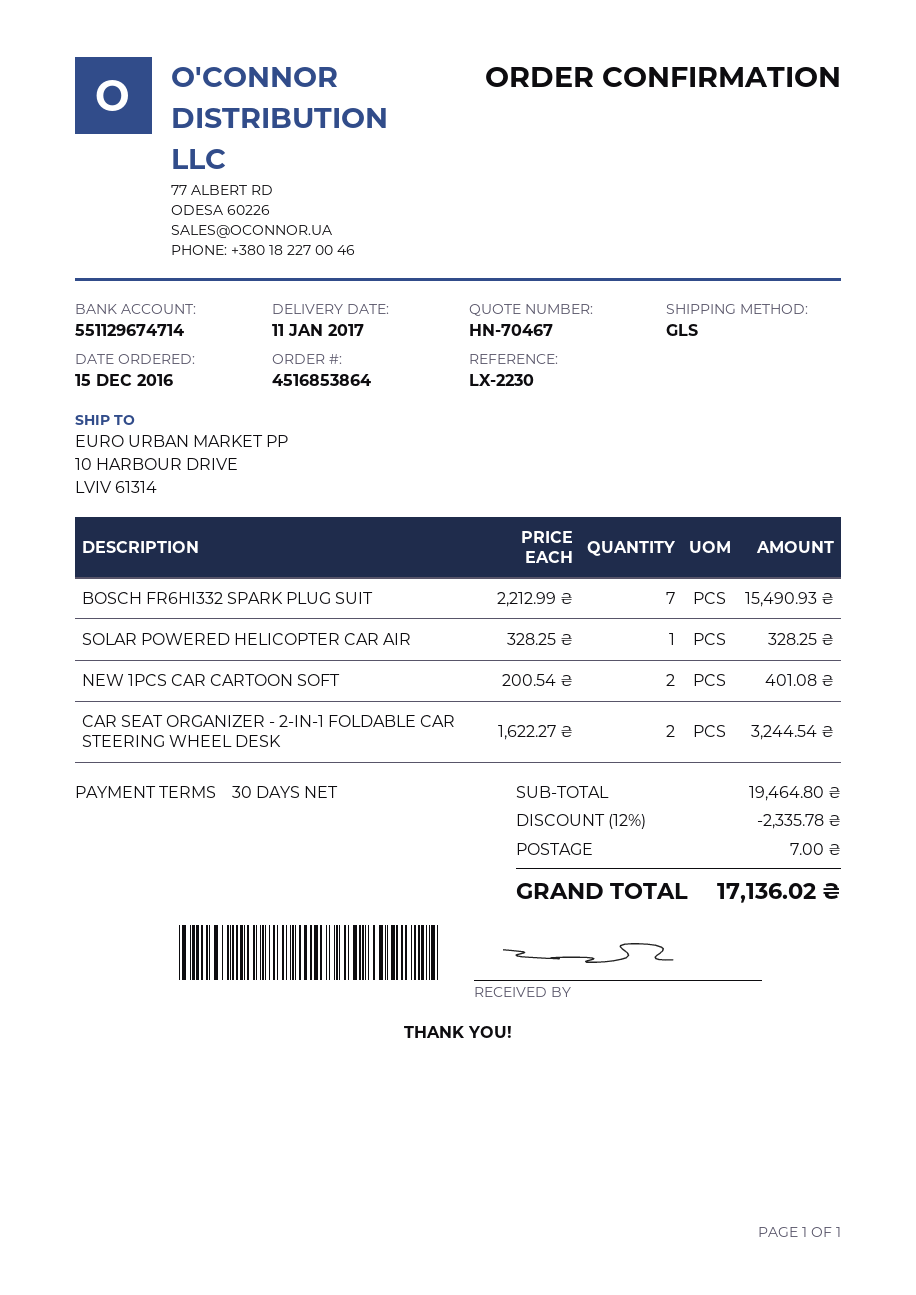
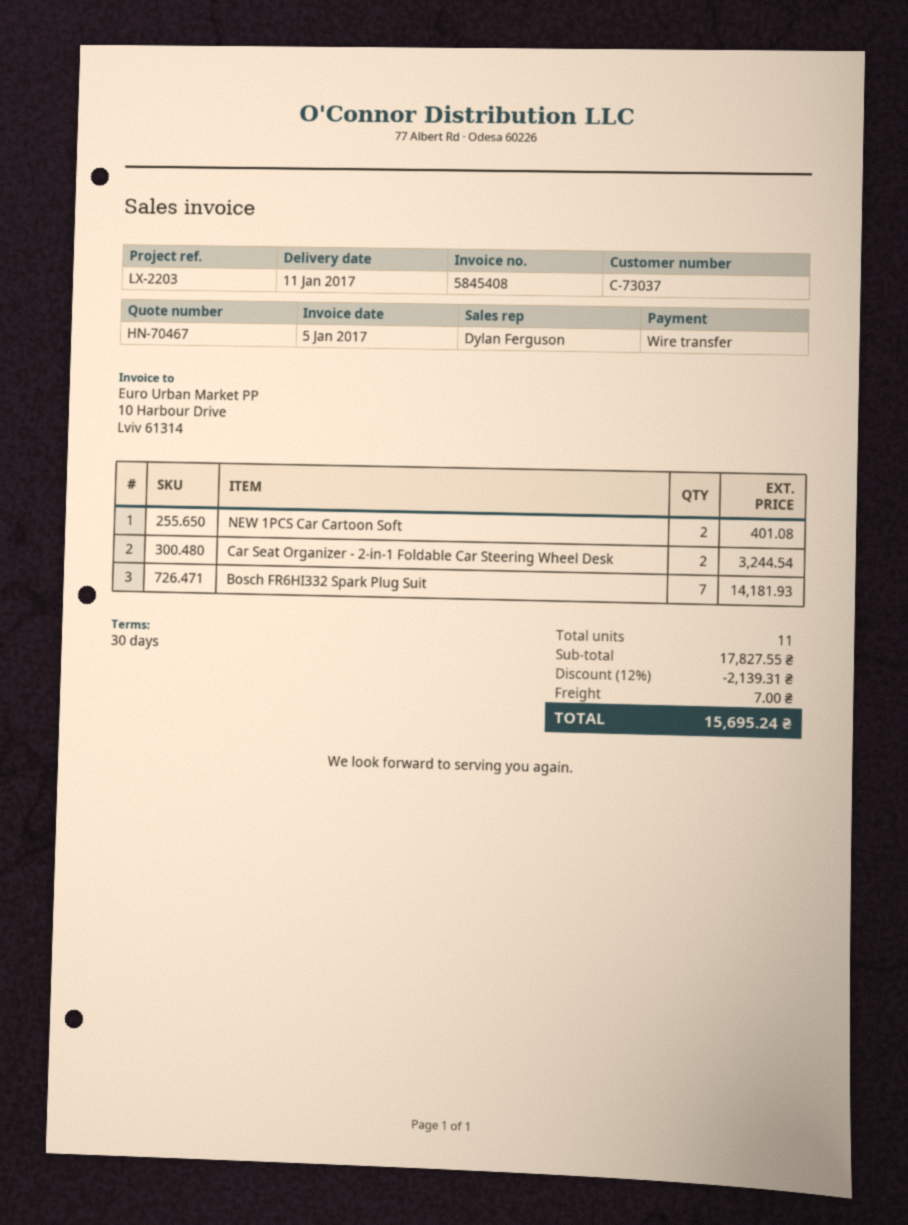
reference: LX-2230 -> LX-2203
BOSCH FR6HI332 SPARK PLUG SUIT: 7 for 15490.93 -> 7 for 14181.93
SOLAR POWERED HELICOPTER CAR AIR: 1 for 328.25 -> none
subtotal: 19464.80 -> 17827.55
discount: 12% = 2335.78 -> 12% = 2139.31
total: 17136.02 -> 15695.24

